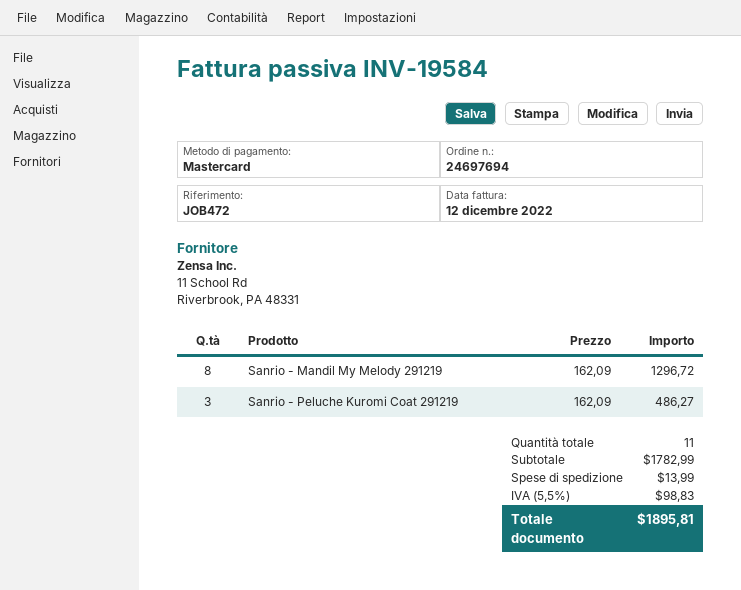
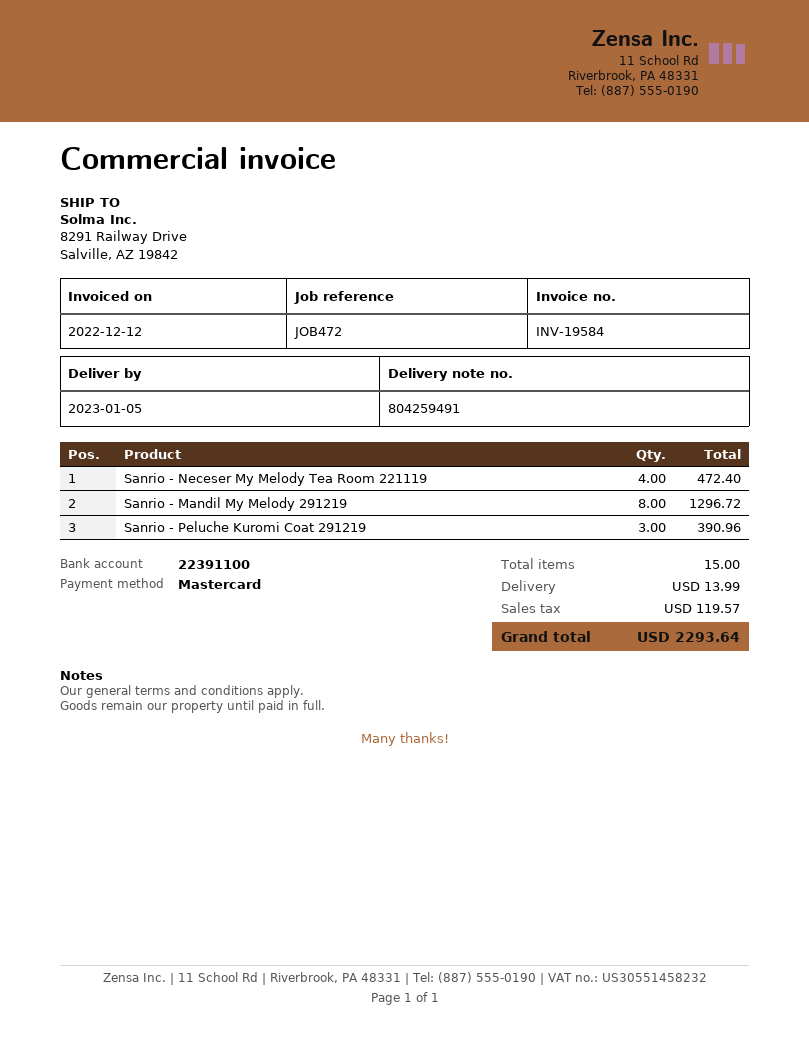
Sanrio - Peluche Kuromi Coat 291219: 3 for 486.27 -> 3 for 390.96
Sanrio - Neceser My Melody Tea Room 221119: none -> 4 for 472.40
total quantity: 11 -> 15
tax: 98.83 -> 119.57
total: 1895.81 -> 2293.64

